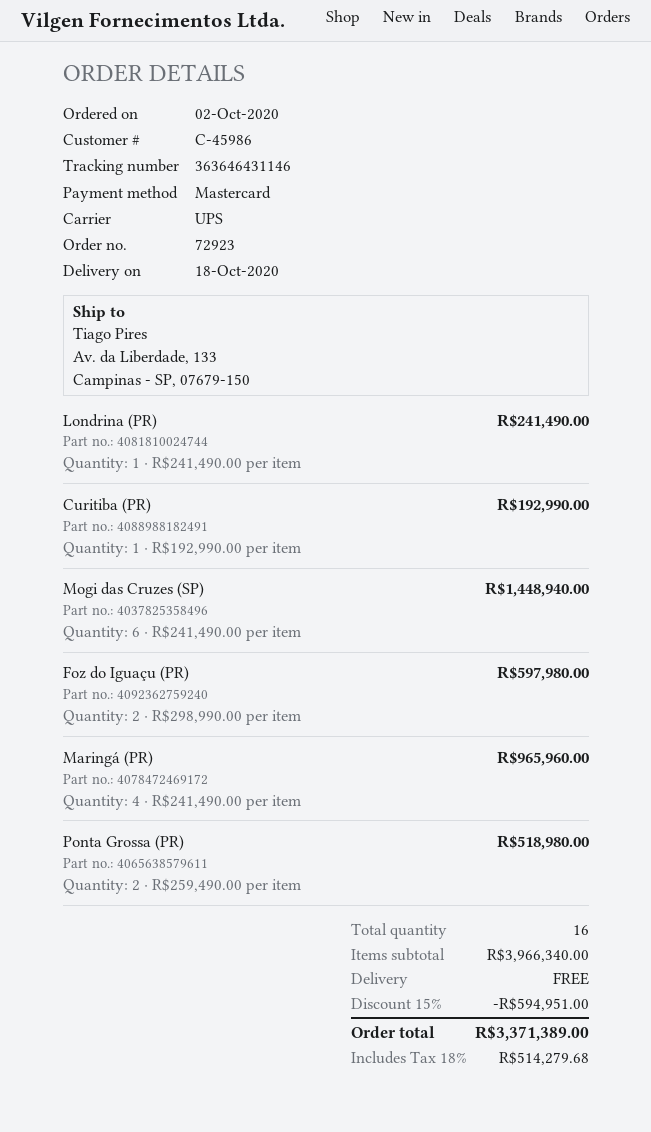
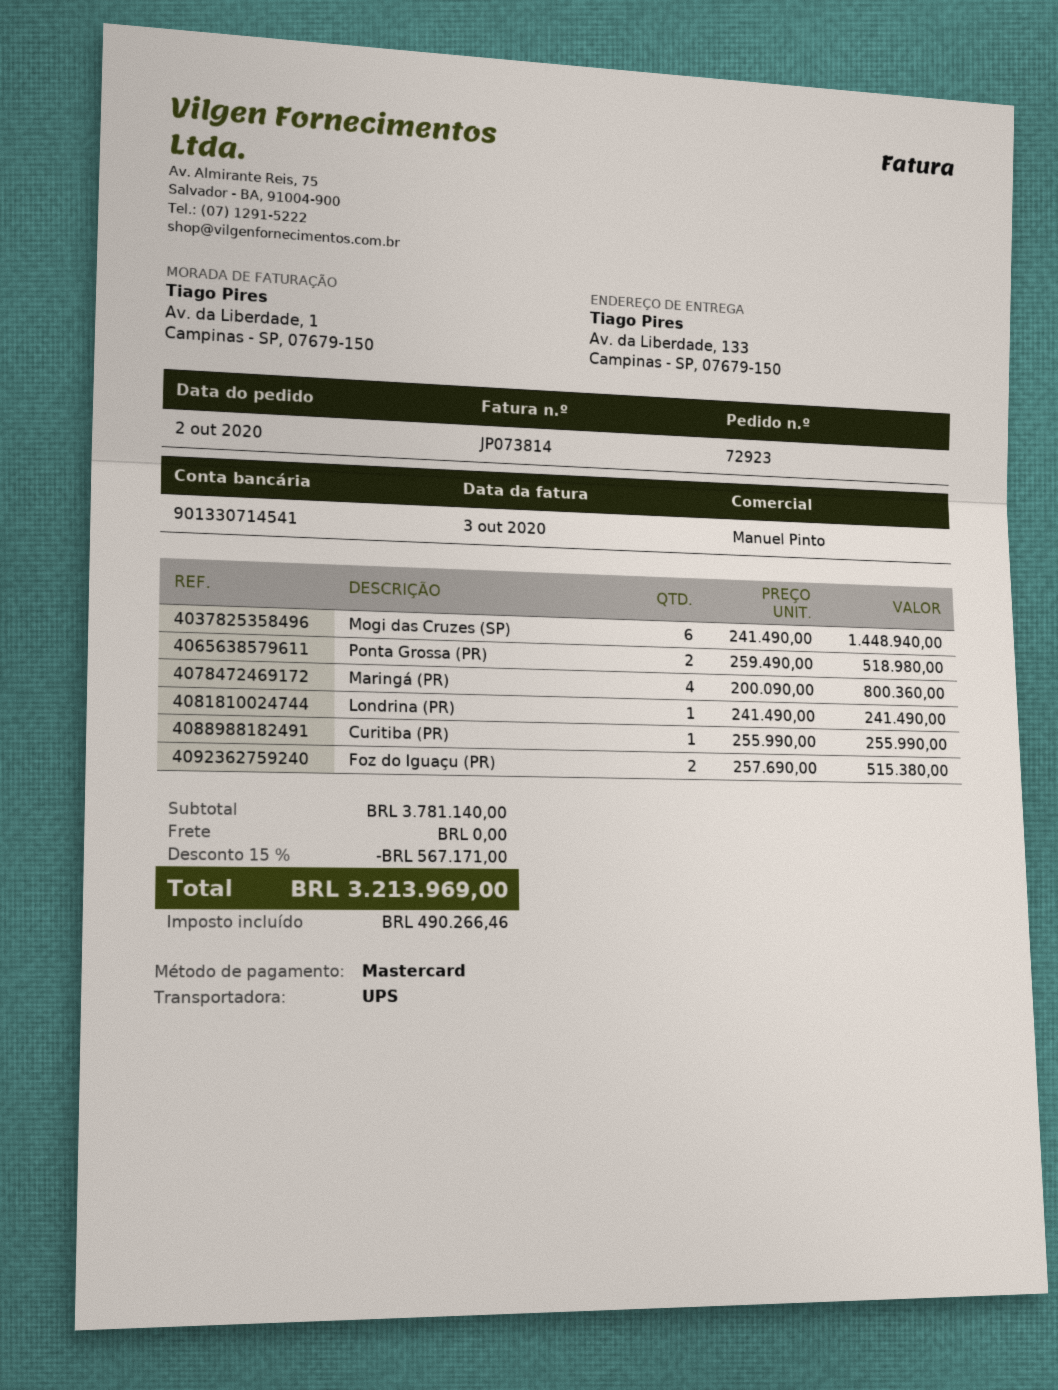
Curitiba (PR): 1 x 192990.00 = 192990.00 -> 1 x 255990.00 = 255990.00
Foz do Iguaçu (PR): 2 x 298990.00 = 597980.00 -> 2 x 257690.00 = 515380.00
Maringá (PR): 4 x 241490.00 = 965960.00 -> 4 x 200090.00 = 800360.00
subtotal: 3966340.00 -> 3781140.00
discount: 15% = 594951.00 -> 15% = 567171.00
tax: 514279.68 -> 490266.46
total: 3371389.00 -> 3213969.00

